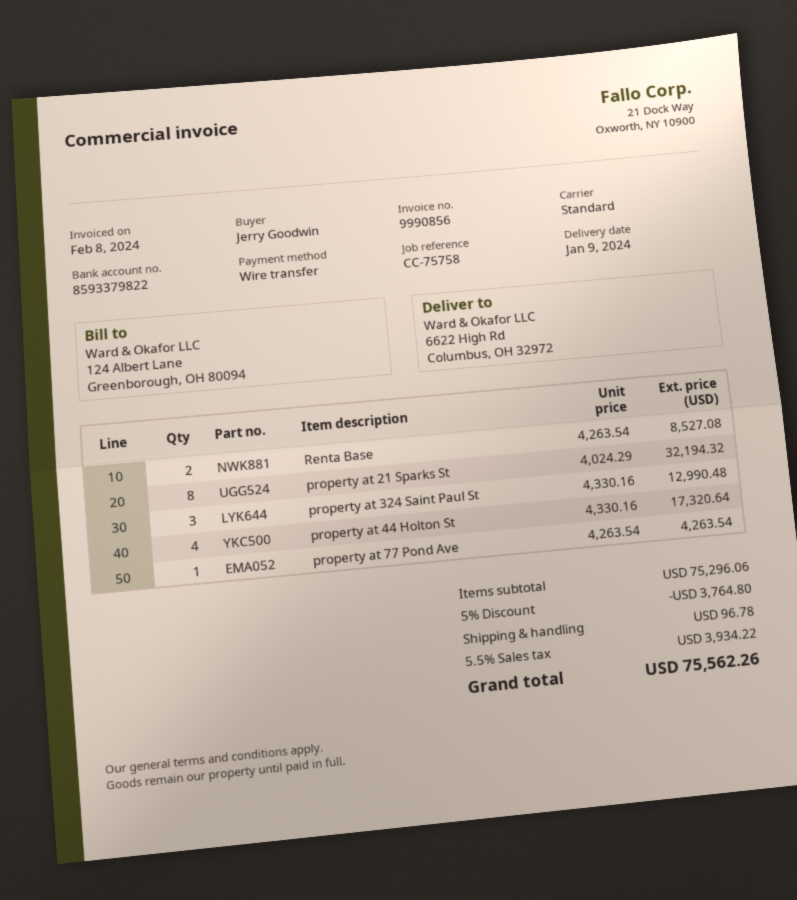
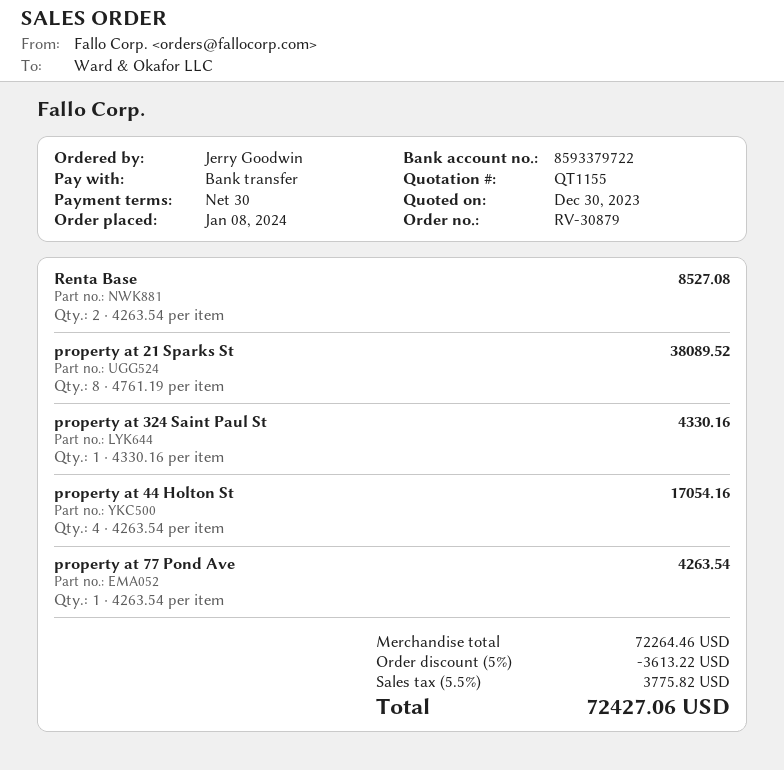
bank account: 8593379822 -> 8593379722
property at 21 Sparks St: 8 x 4024.29 = 32194.32 -> 8 x 4761.19 = 38089.52
property at 324 Saint Paul St: 3 x 4330.16 = 12990.48 -> 1 x 4330.16 = 4330.16
property at 44 Holton St: 4 x 4330.16 = 17320.64 -> 4 x 4263.54 = 17054.16
subtotal: 75296.06 -> 72264.46
discount: 5% = 3764.80 -> 5% = 3613.22
shipping: 96.78 -> none
tax: 5.5% = 3934.22 -> 5.5% = 3775.82
total: 75562.26 -> 72427.06

